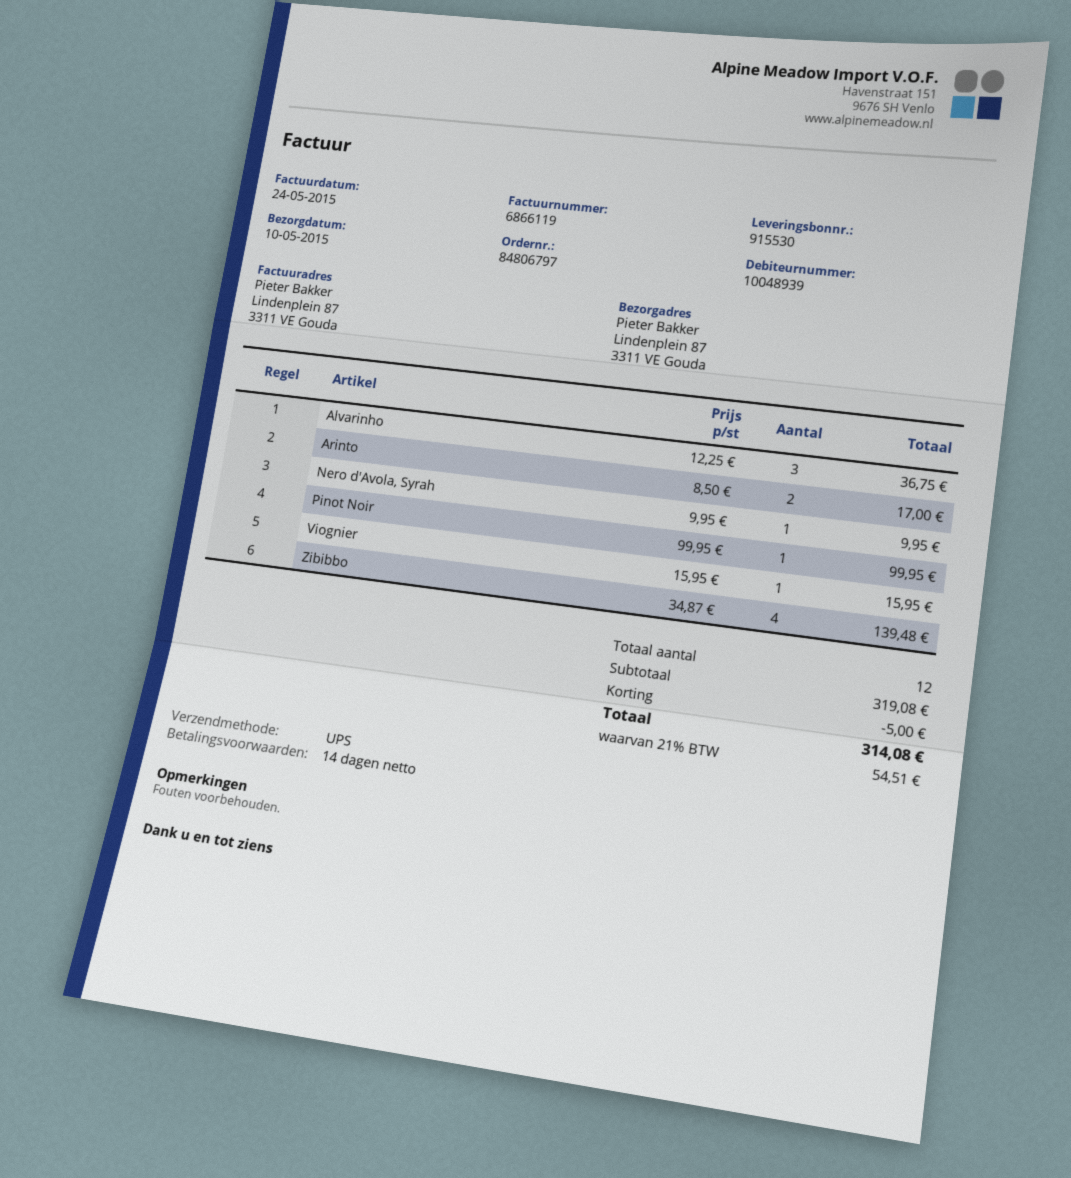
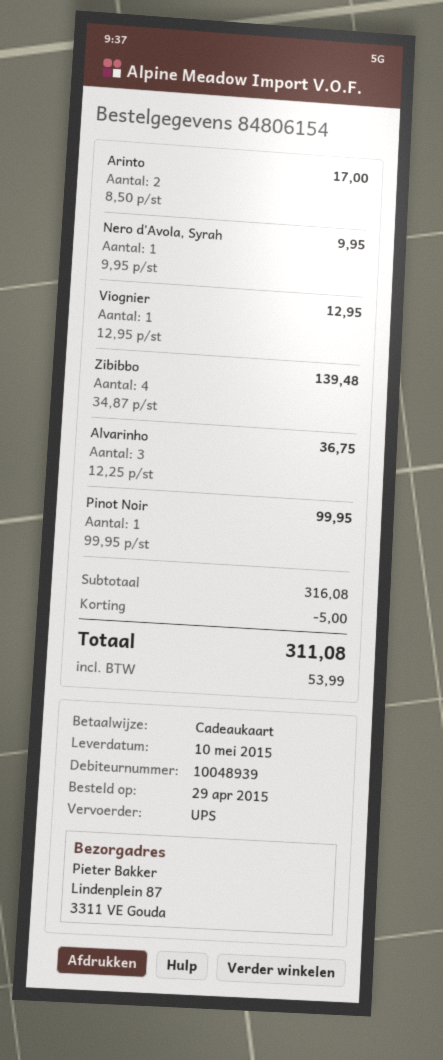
order number: 84806797 -> 84806154
Viognier: 1 x 15.95 = 15.95 -> 1 x 12.95 = 12.95
subtotal: 319.08 -> 316.08
tax: 54.51 -> 53.99
total: 314.08 -> 311.08

